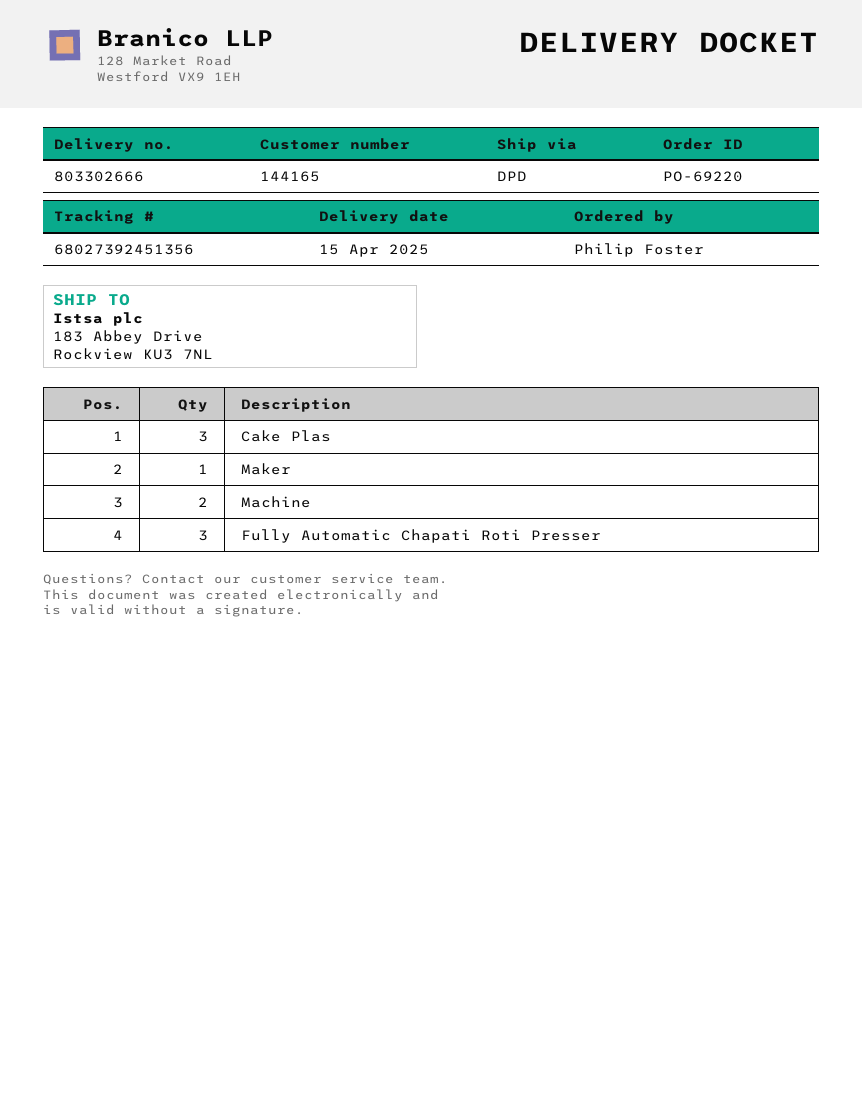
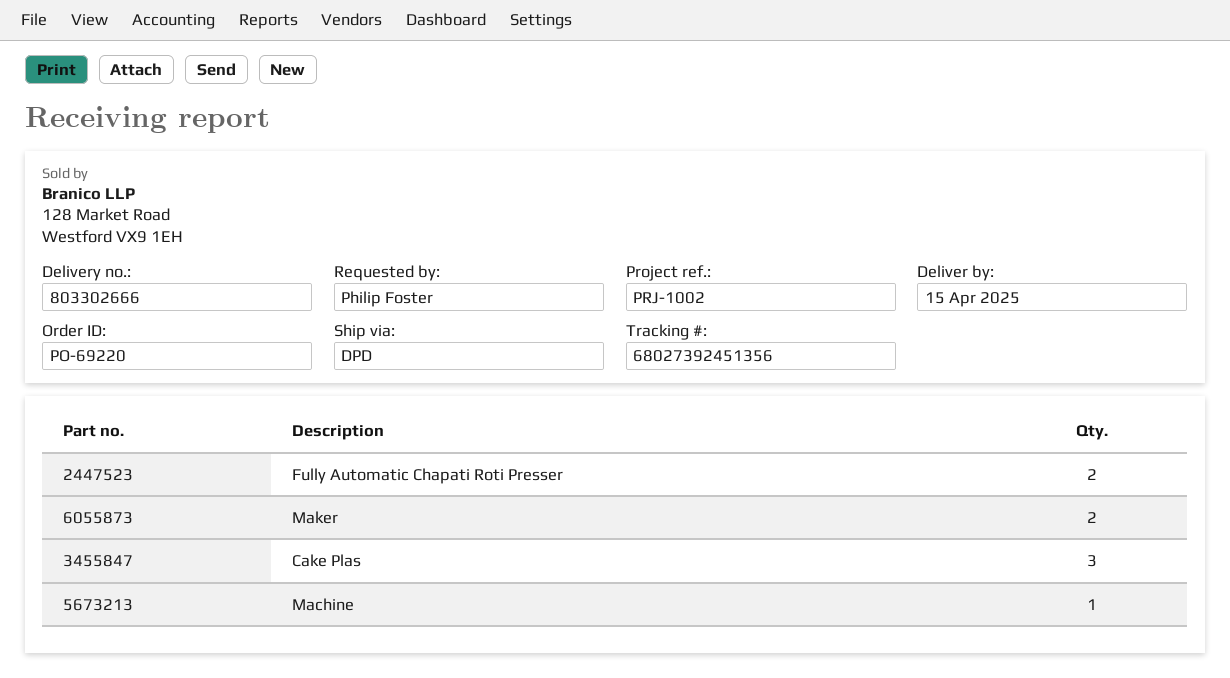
Maker: 1 -> 2
Machine: 2 -> 1
Fully Automatic Chapati Roti Presser: 3 -> 2

